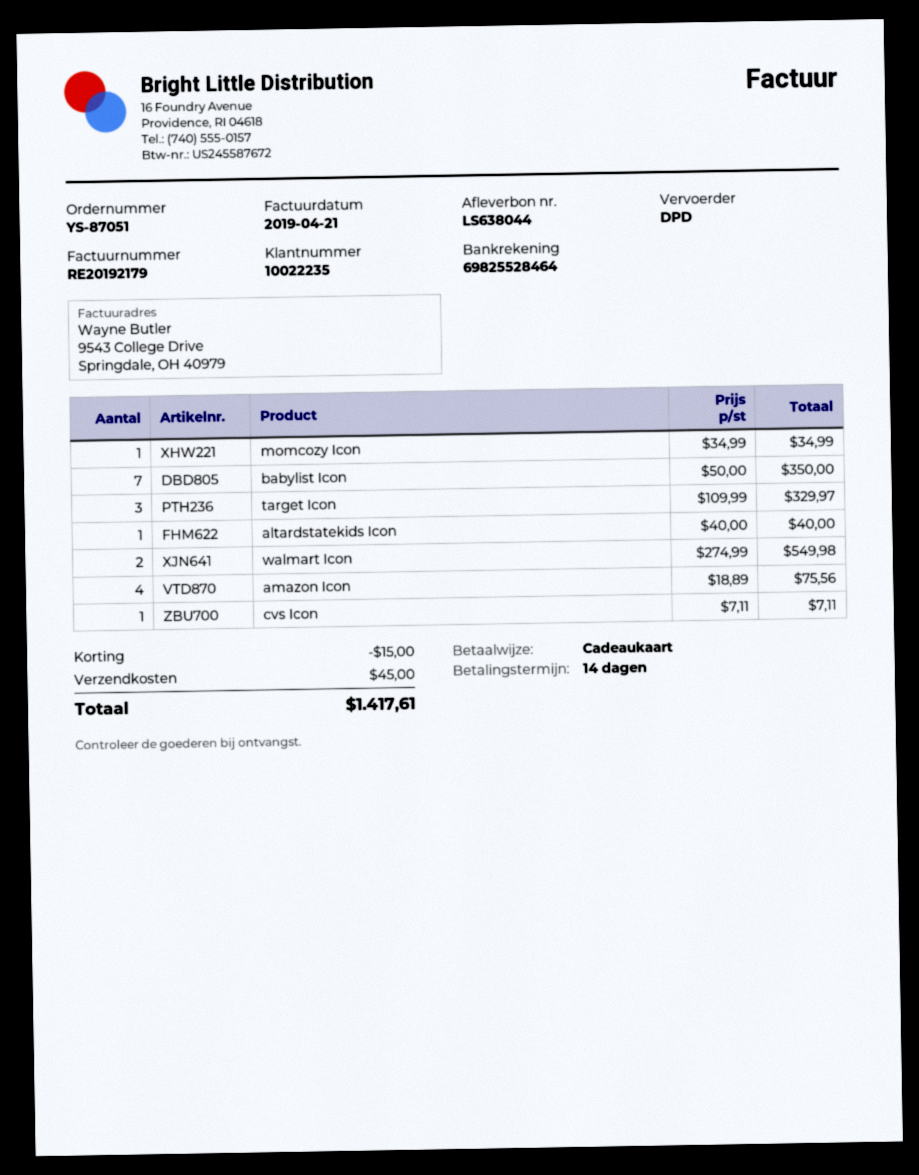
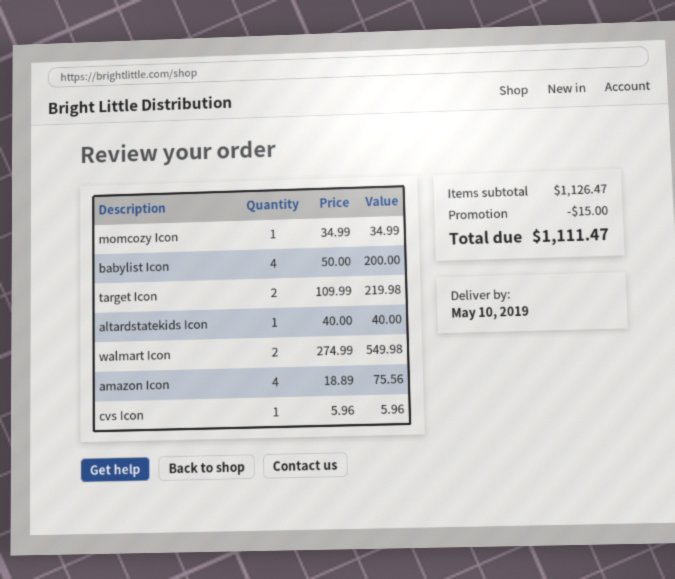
babylist Icon: 7 x 50.00 = 350.00 -> 4 x 50.00 = 200.00
target Icon: 3 x 109.99 = 329.97 -> 2 x 109.99 = 219.98
cvs Icon: 1 x 7.11 = 7.11 -> 1 x 5.96 = 5.96
shipping: 45.00 -> none
total: 1417.61 -> 1111.47

